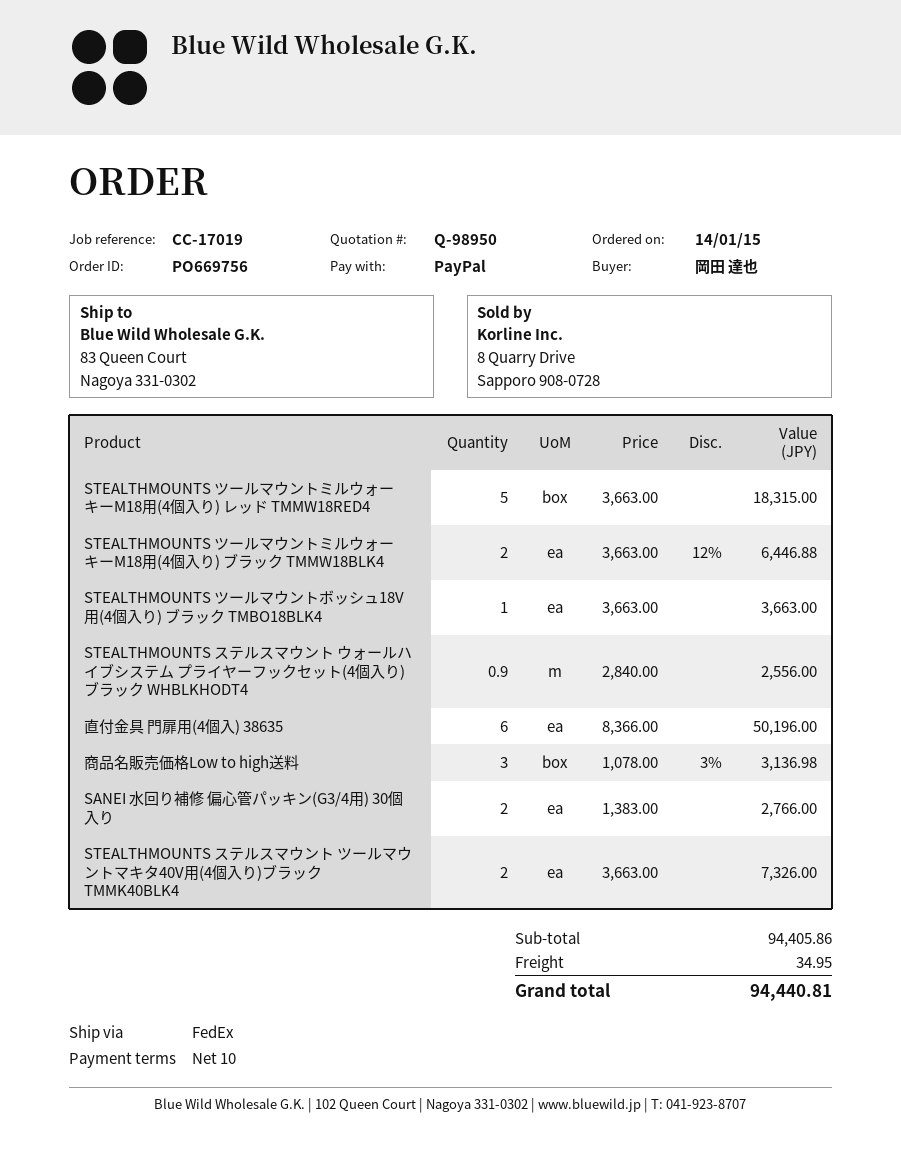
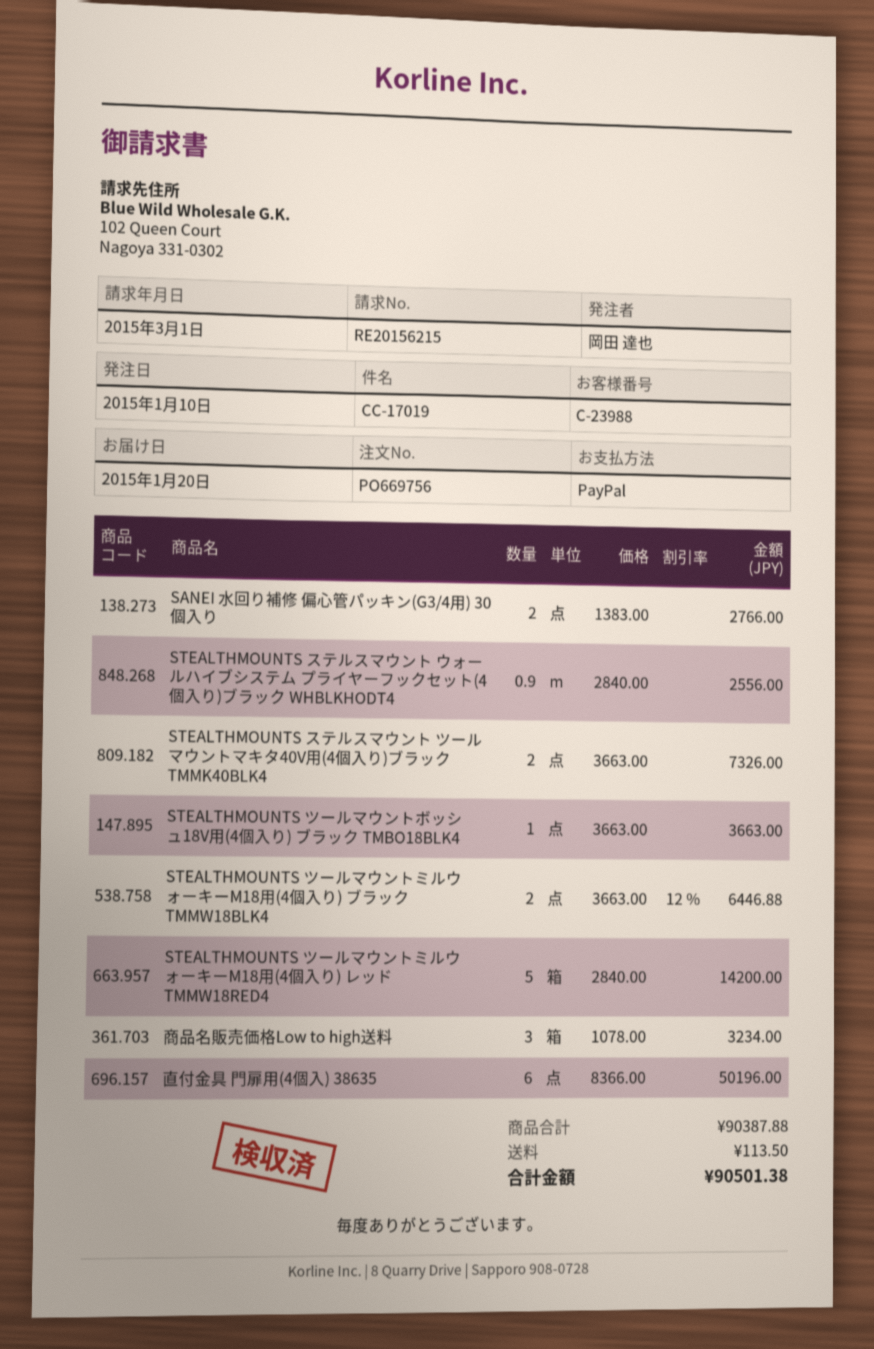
order date: 2015-01-14 -> 2015-01-10
STEALTHMOUNTS ツールマウントミルウォーキーM18用(4個入り) レッド TMMW18RED4: 5 x 3663.00 = 18315.00 -> 5 x 2840.00 = 14200.00
商品名販売価格Low to high送料: 3 x 1078.00 - 3% = 3136.98 -> 3 x 1078.00 = 3234.00
subtotal: 94405.86 -> 90387.88
shipping: 34.95 -> 113.50
total: 94440.81 -> 90501.38

